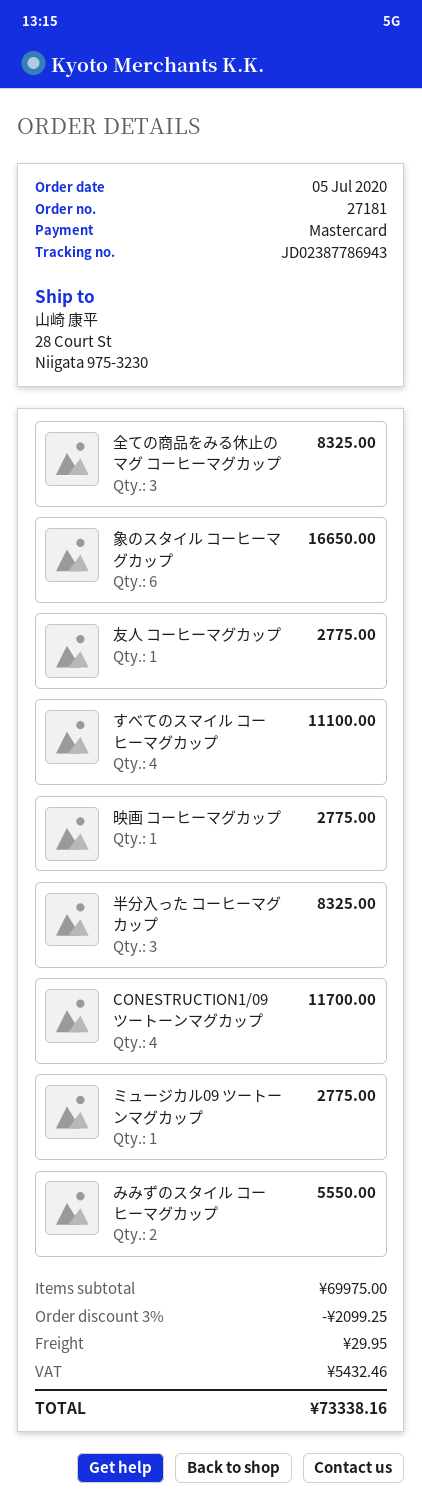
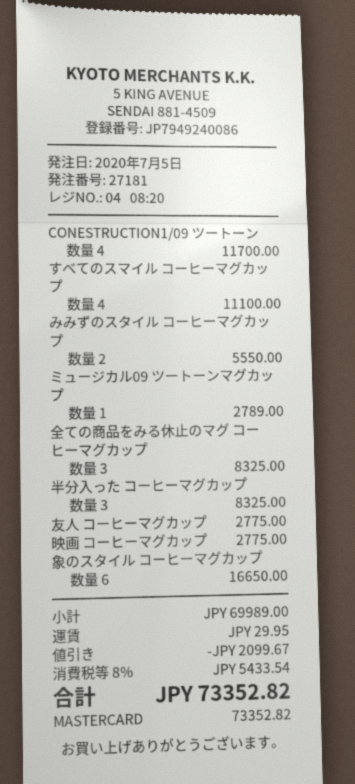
ミュージカル09 ツートーンマグカップ: 1 for 2775.00 -> 1 for 2789.00
subtotal: 69975.00 -> 69989.00
discount: 2099.25 -> 2099.67
tax: 5432.46 -> 5433.54
total: 73338.16 -> 73352.82

